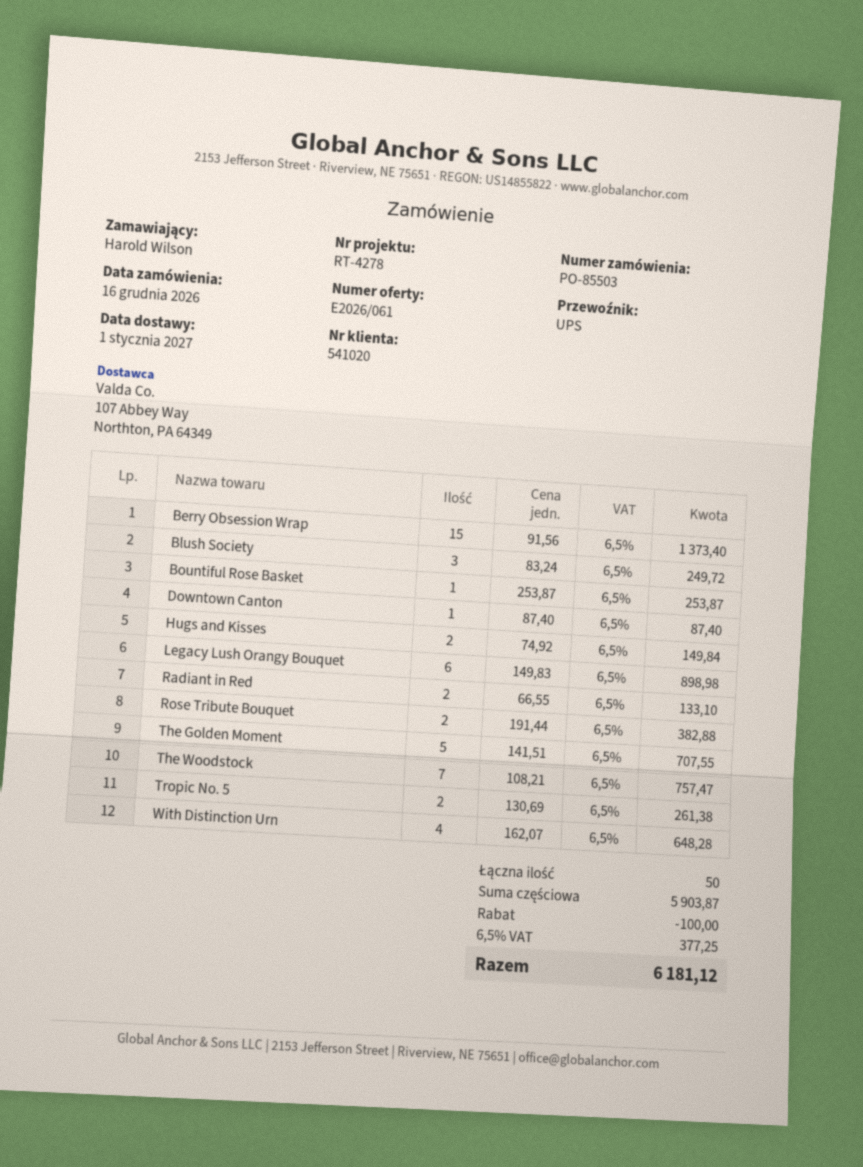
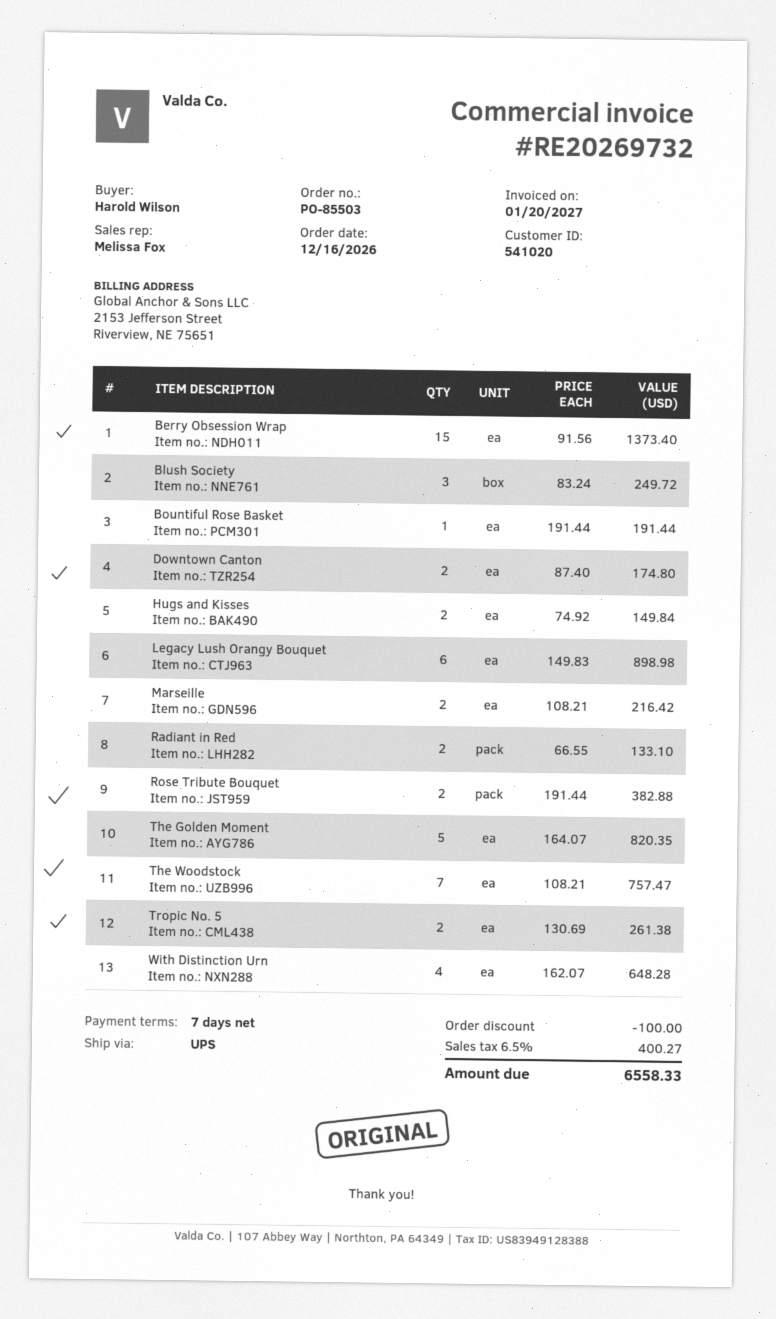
Bountiful Rose Basket: 1 x 253.87 = 253.87 -> 1 x 191.44 = 191.44
Downtown Canton: 1 x 87.40 = 87.40 -> 2 x 87.40 = 174.80
The Golden Moment: 5 x 141.51 = 707.55 -> 5 x 164.07 = 820.35
Marseille: none -> 2 x 108.21 = 216.42
tax: 6.5% = 377.25 -> 6.5% = 400.27
total: 6181.12 -> 6558.33

